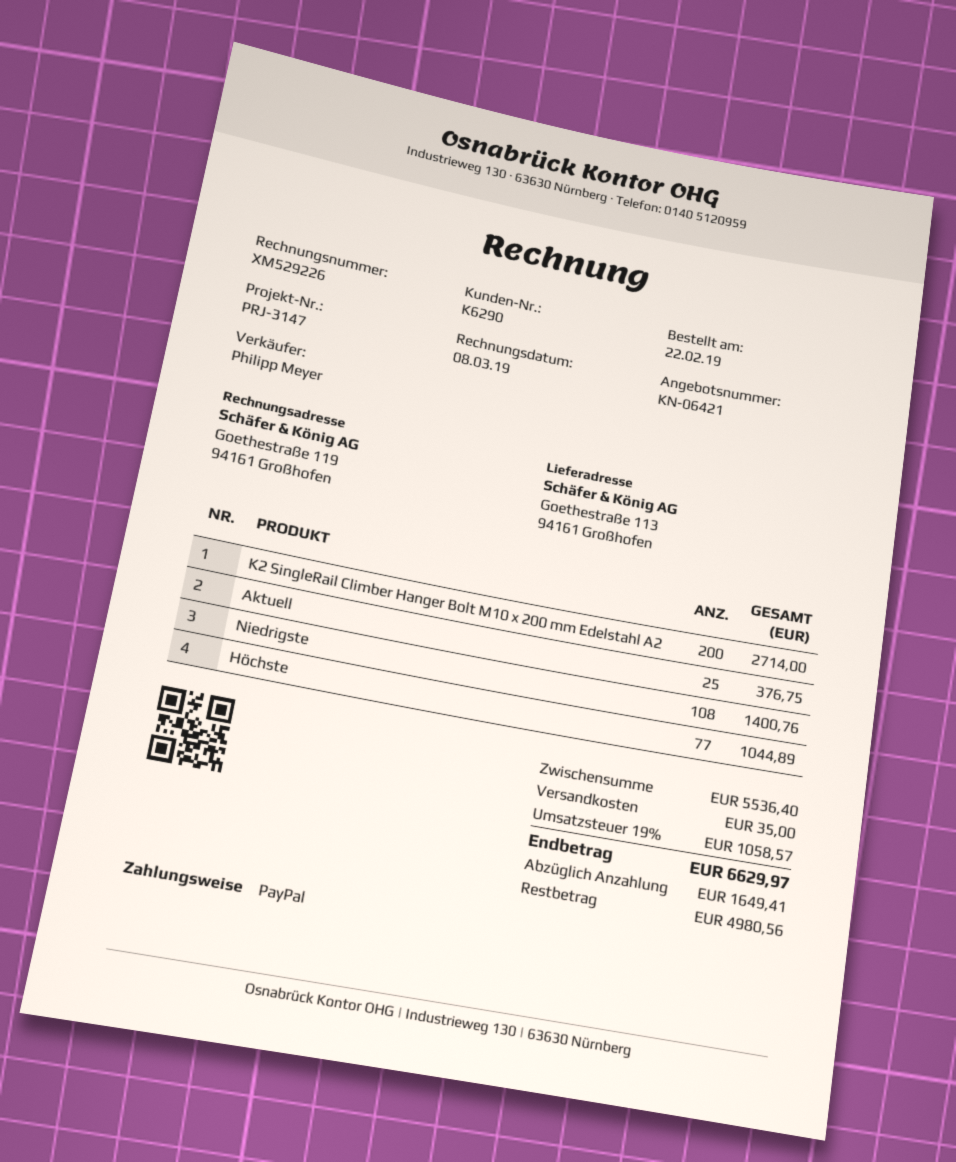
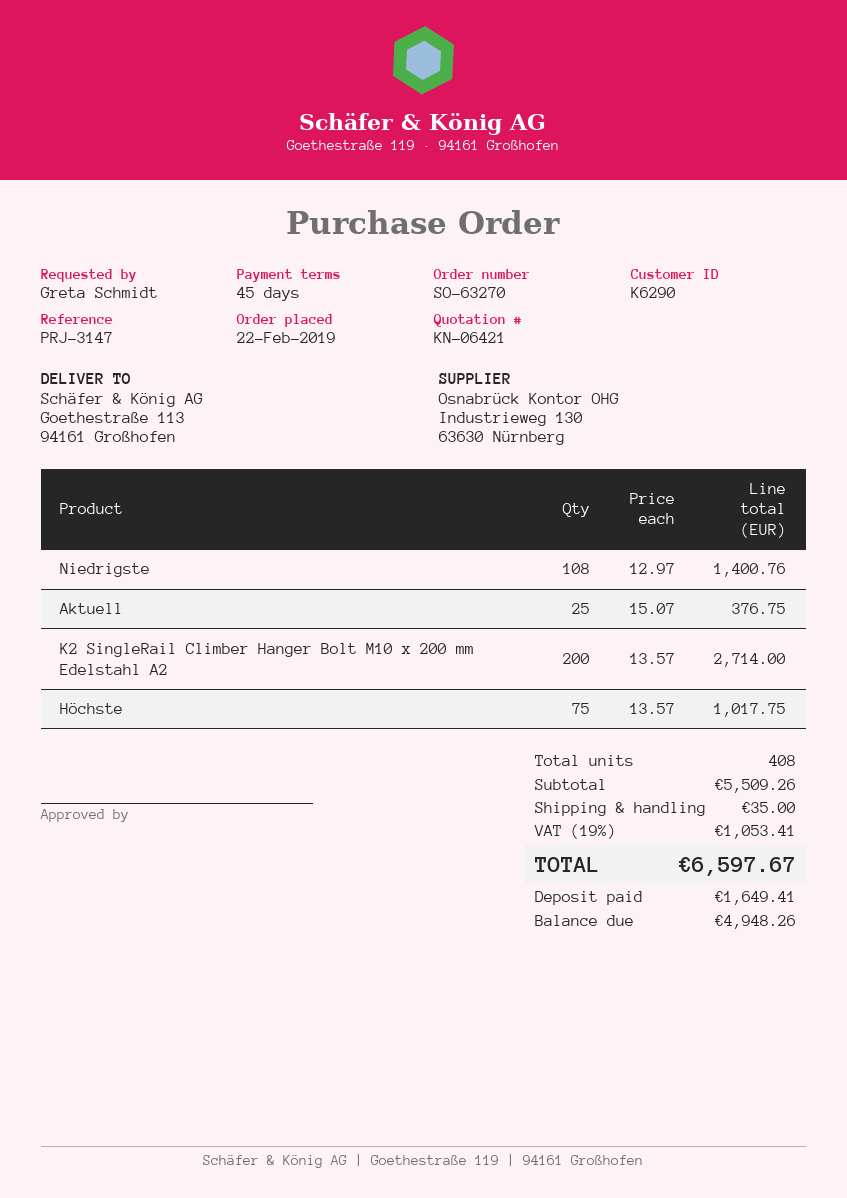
Höchste: 77 for 1044.89 -> 75 for 1017.75
subtotal: 5536.40 -> 5509.26
tax: 19% = 1058.57 -> 19% = 1053.41
total: 6629.97 -> 6597.67
balance: 4980.56 -> 4948.26

